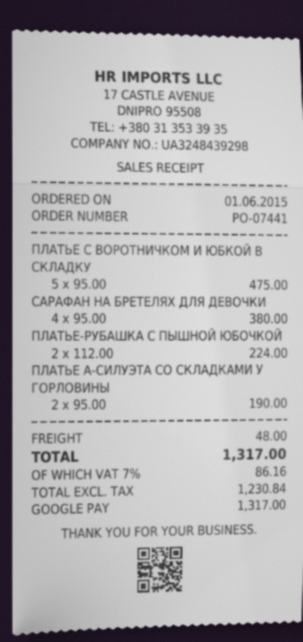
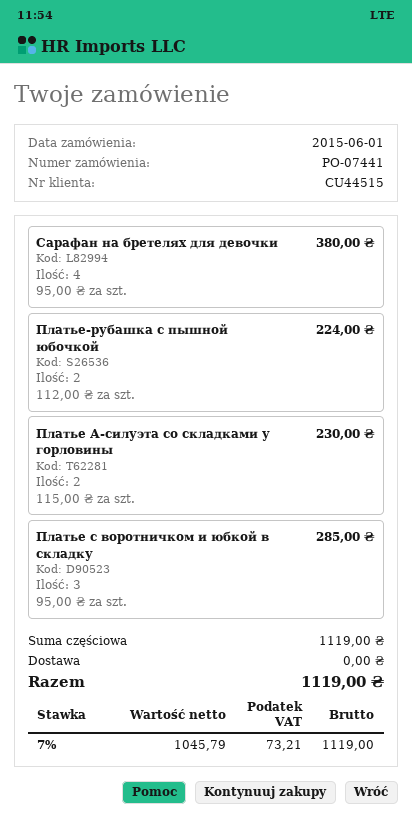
ПЛАТЬЕ С ВОРОТНИЧКОМ И ЮБКОЙ В СКЛАДКУ: 5 x 95.00 = 475.00 -> 3 x 95.00 = 285.00
ПЛАТЬЕ А-СИЛУЭТА СО СКЛАДКАМИ У ГОРЛОВИНЫ: 2 x 95.00 = 190.00 -> 2 x 115.00 = 230.00
shipping: 48.00 -> 0.00
net: 1230.84 -> 1045.79
tax: 7% = 86.16 -> 7% = 73.21
total: 1317.00 -> 1119.00

